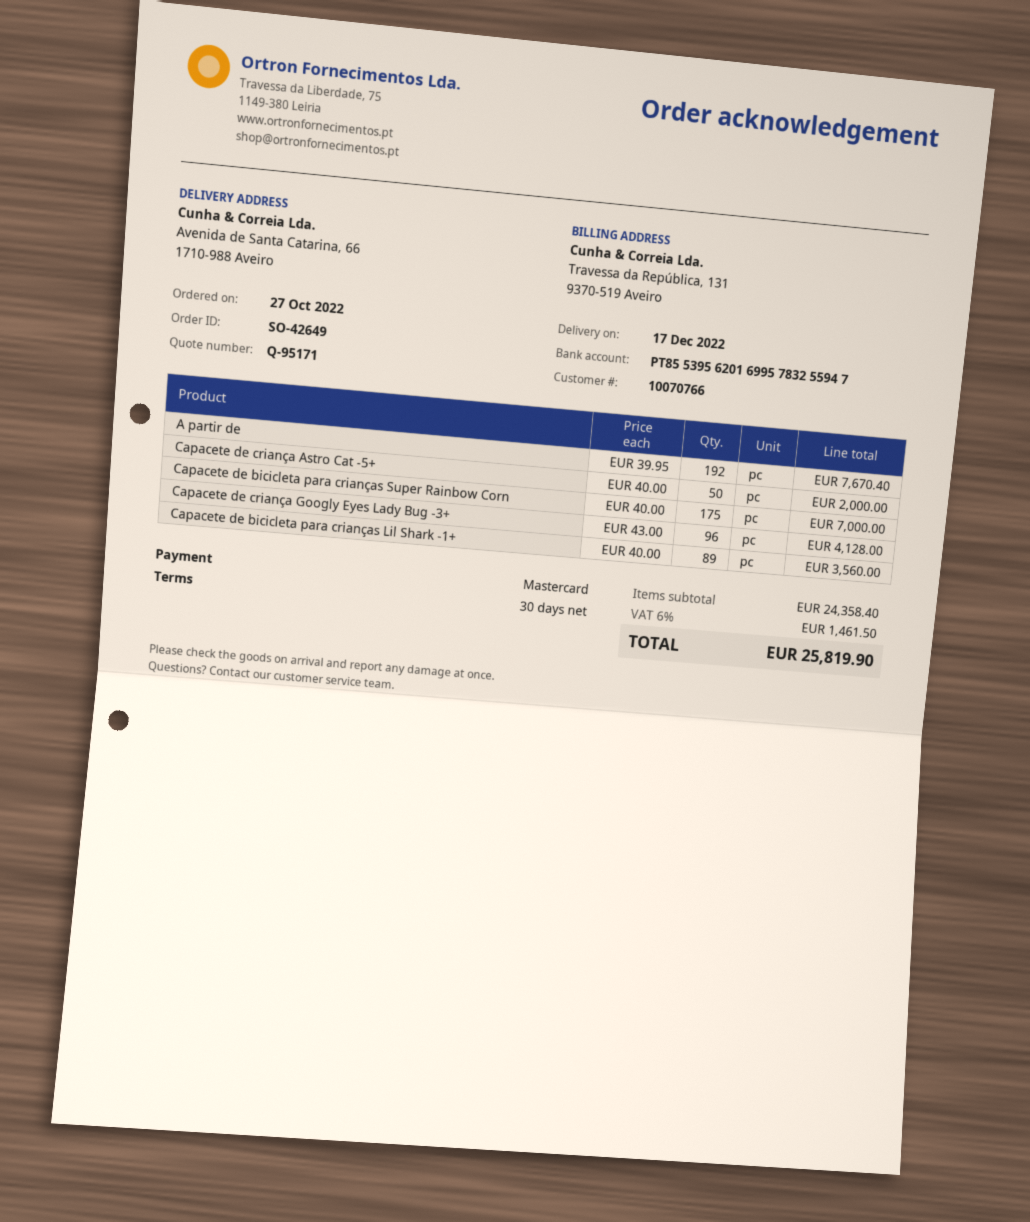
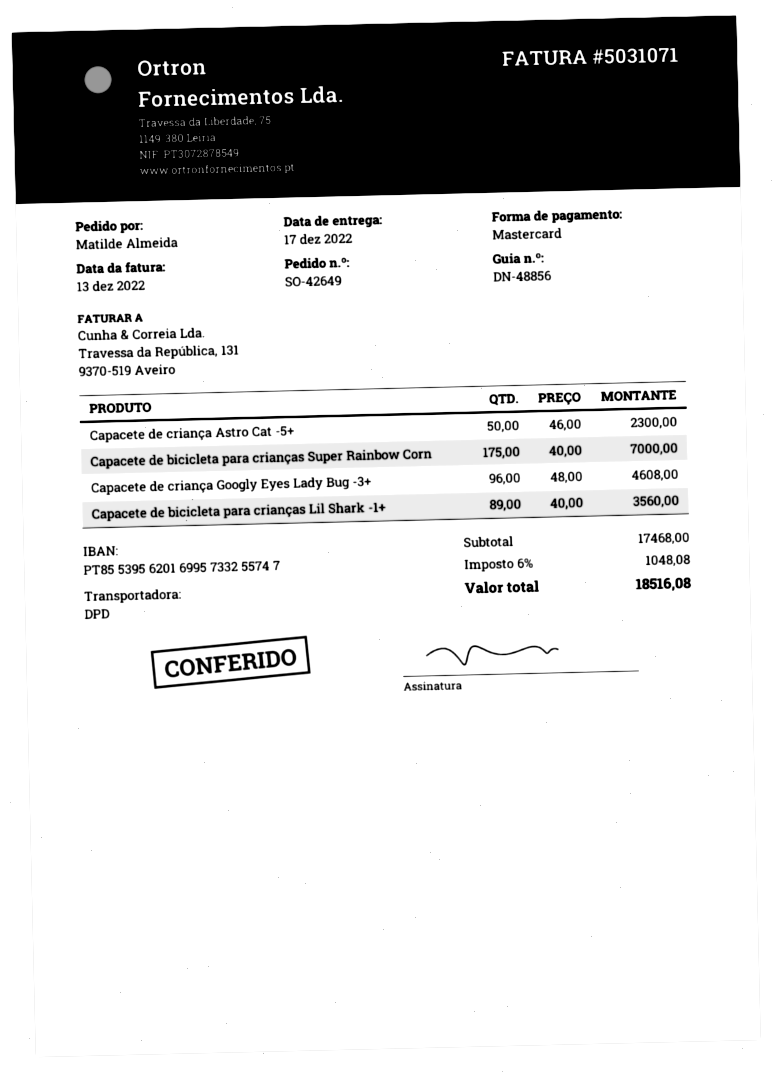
bank account: PT85539562016995783255947 -> PT85539562016995733255747
A partir de: 192 x 39.95 = 7670.40 -> none
Capacete de criança Astro Cat -5+: 50 x 40.00 = 2000.00 -> 50 x 46.00 = 2300.00
Capacete de criança Googly Eyes Lady Bug -3+: 96 x 43.00 = 4128.00 -> 96 x 48.00 = 4608.00
subtotal: 24358.40 -> 17468.00
tax: 6% = 1461.50 -> 6% = 1048.08
total: 25819.90 -> 18516.08

